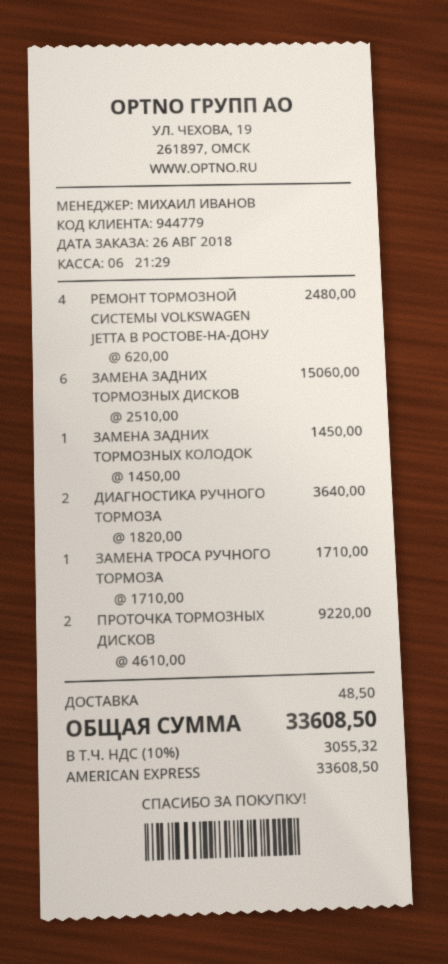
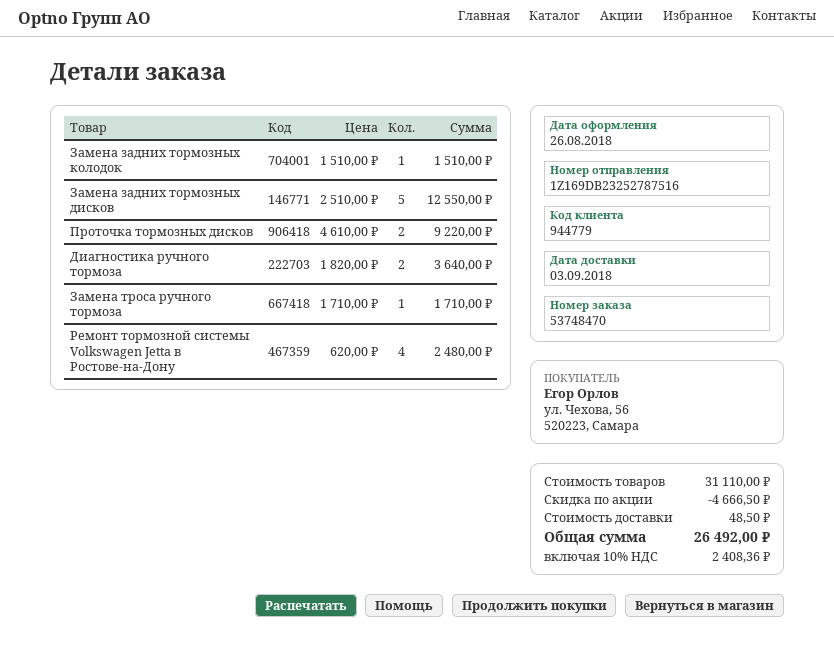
ЗАМЕНА ЗАДНИХ ТОРМОЗНЫХ ДИСКОВ: 6 x 2510.00 = 15060.00 -> 5 x 2510.00 = 12550.00
ЗАМЕНА ЗАДНИХ ТОРМОЗНЫХ КОЛОДОК: 1 x 1450.00 = 1450.00 -> 1 x 1510.00 = 1510.00
discount: none -> 4666.50
tax: 10% = 3055.32 -> 10% = 2408.36
total: 33608.50 -> 26492.00

